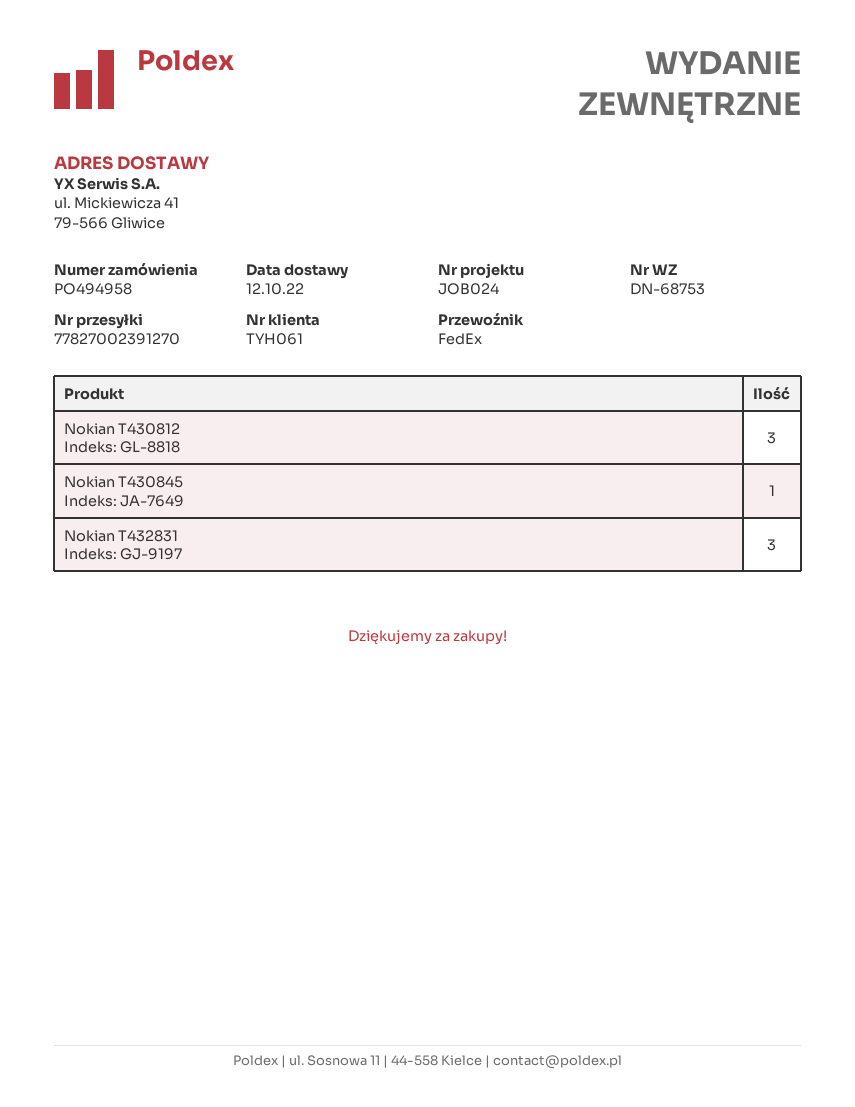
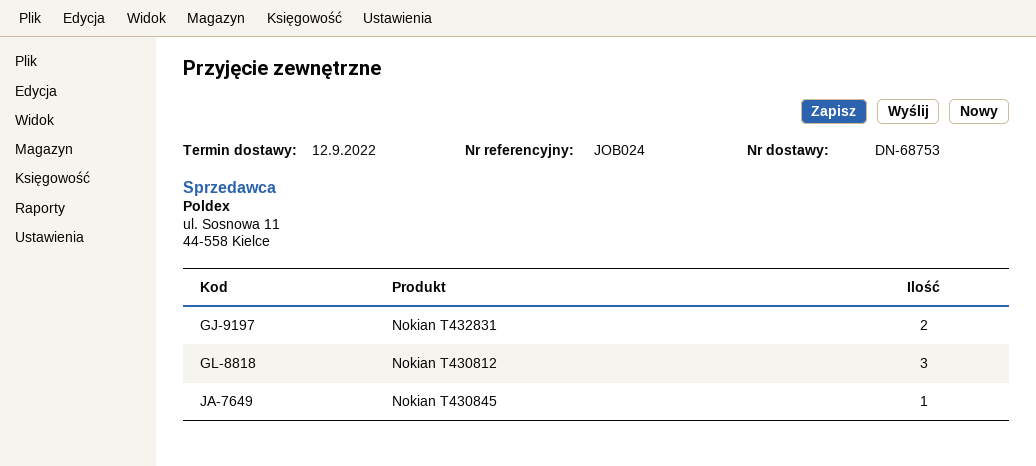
delivery date: 2022-10-12 -> 2022-09-12
Nokian T432831: 3 -> 2

